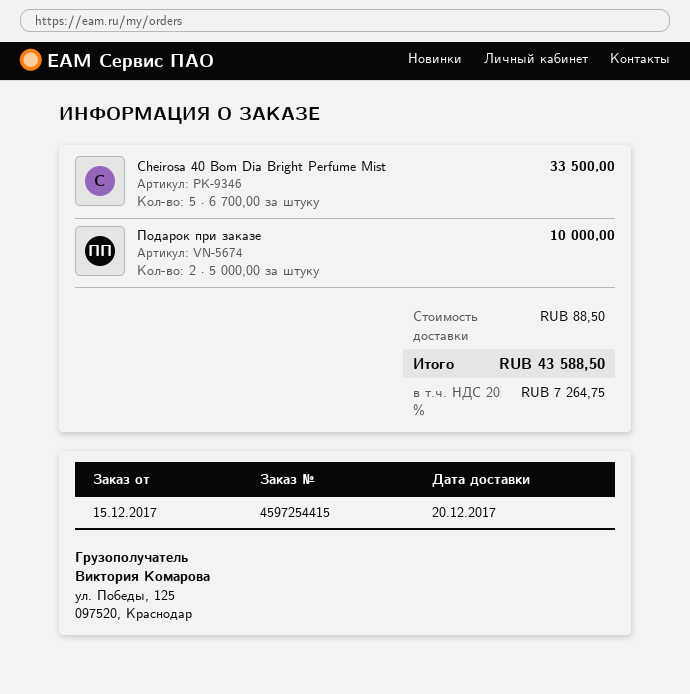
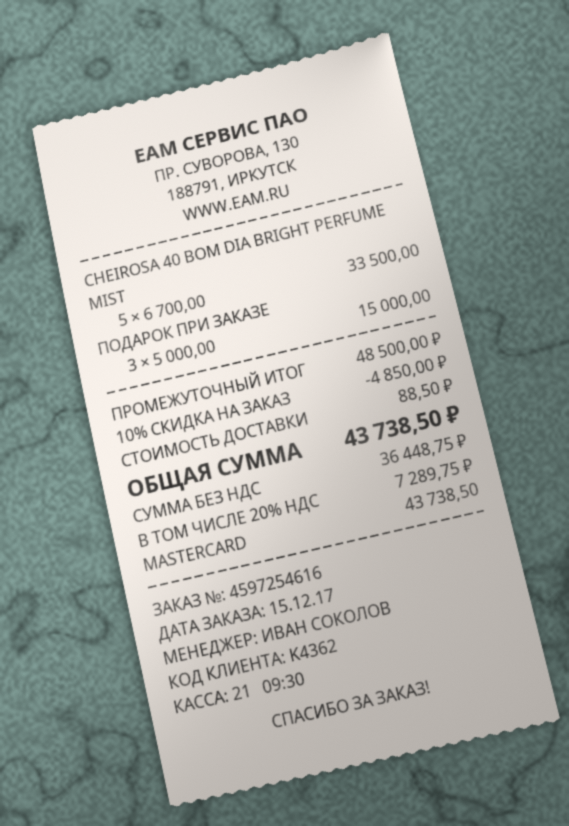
order number: 4597254415 -> 4597254616
Подарок при заказе: 2 x 5000.00 = 10000.00 -> 3 x 5000.00 = 15000.00
discount: none -> 10% = 4850.00
tax: 20% = 7264.75 -> 20% = 7289.75
total: 43588.50 -> 43738.50

